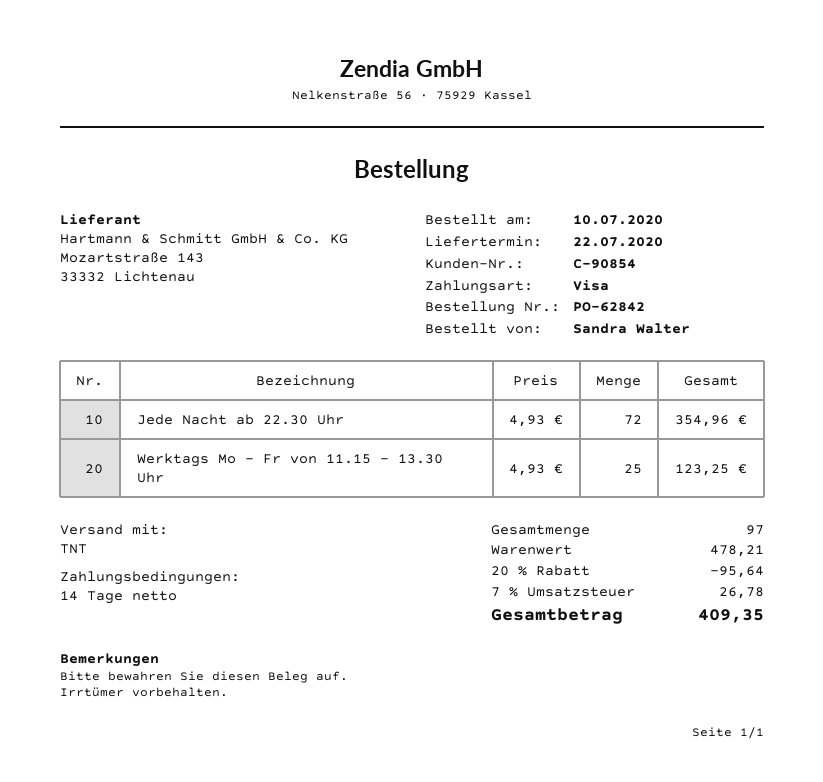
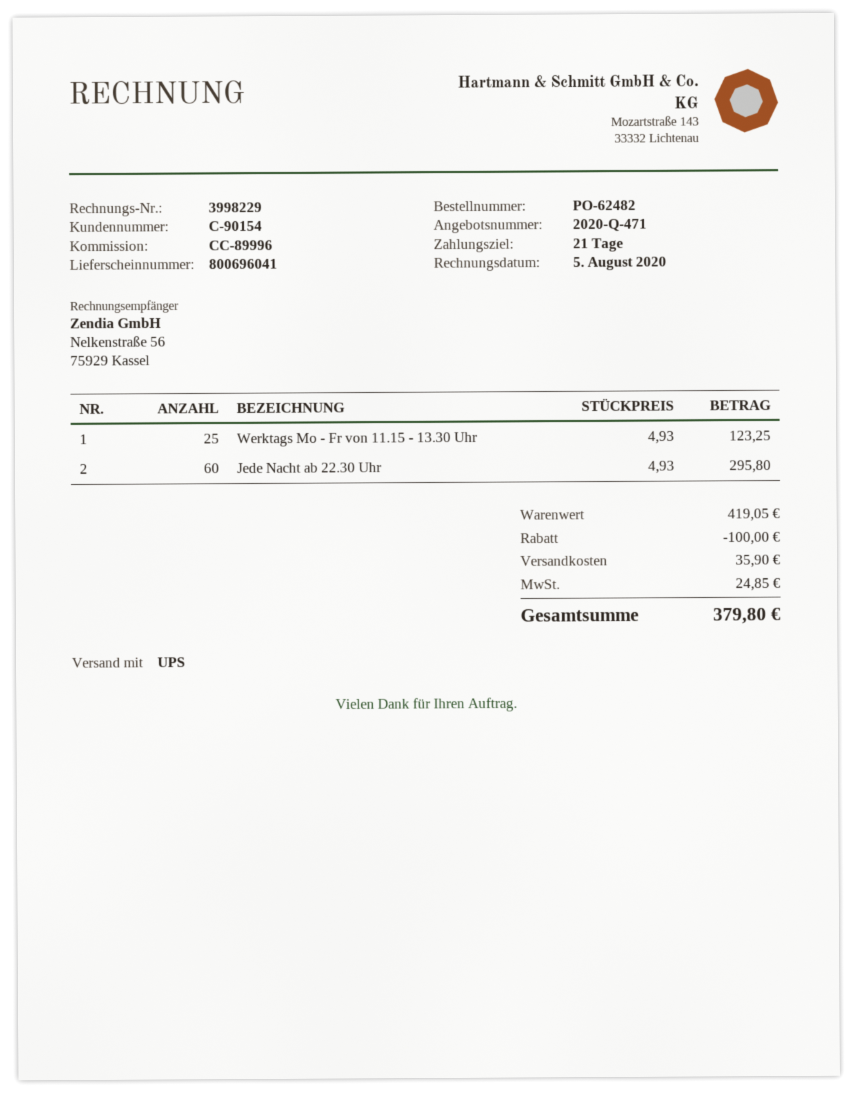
order number: PO-62842 -> PO-62482
payment terms: 14 days -> 21 days
customer number: C-90854 -> C-90154
shipping method: TNT -> UPS
Jede Nacht ab 22.30 Uhr: 72 x 4.93 = 354.96 -> 60 x 4.93 = 295.80
subtotal: 478.21 -> 419.05
discount: 95.64 -> 100.00
shipping: none -> 35.90
tax: 26.78 -> 24.85
total: 409.35 -> 379.80

